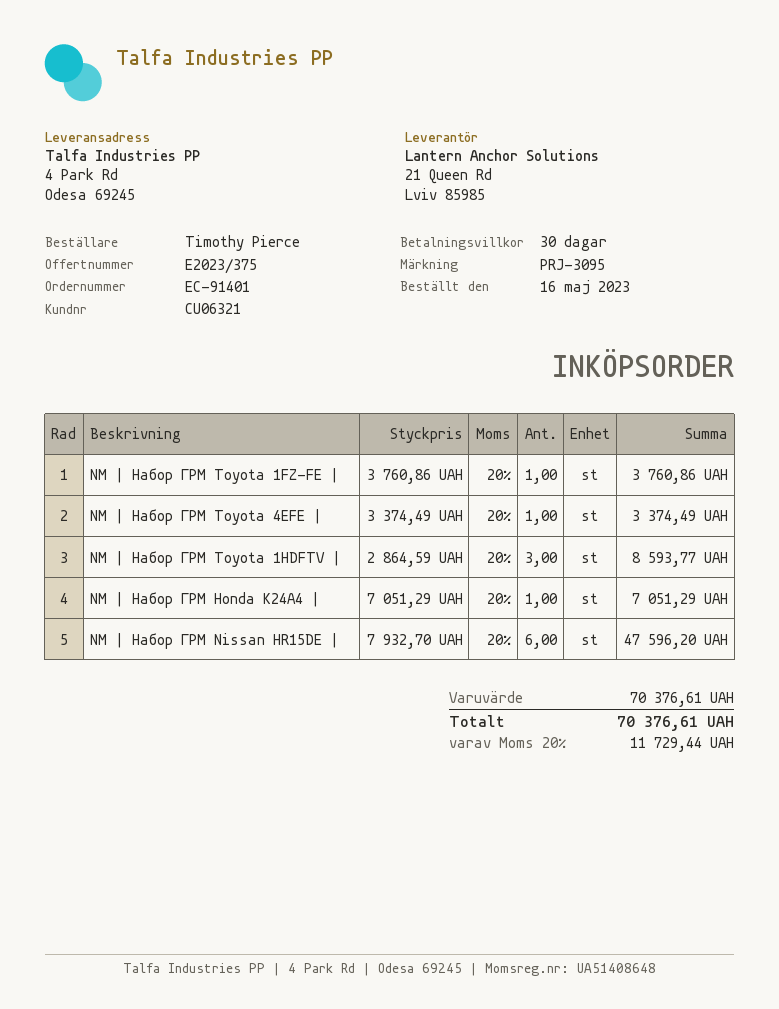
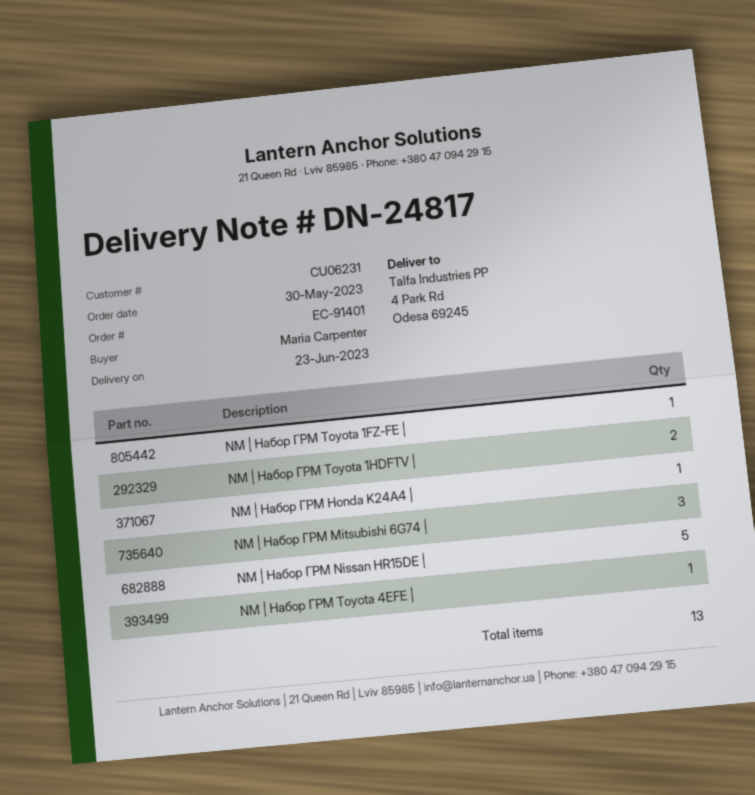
order date: 2023-05-16 -> 2023-05-30
customer number: CU06321 -> CU06231
ordered by: Timothy Pierce -> Maria Carpenter
NM | Набор ГРМ Toyota 1HDFTV |: 3 -> 2
NM | Набор ГРМ Nissan HR15DE |: 6 -> 5
NM | Набор ГРМ Mitsubishi 6G74 |: none -> 3

